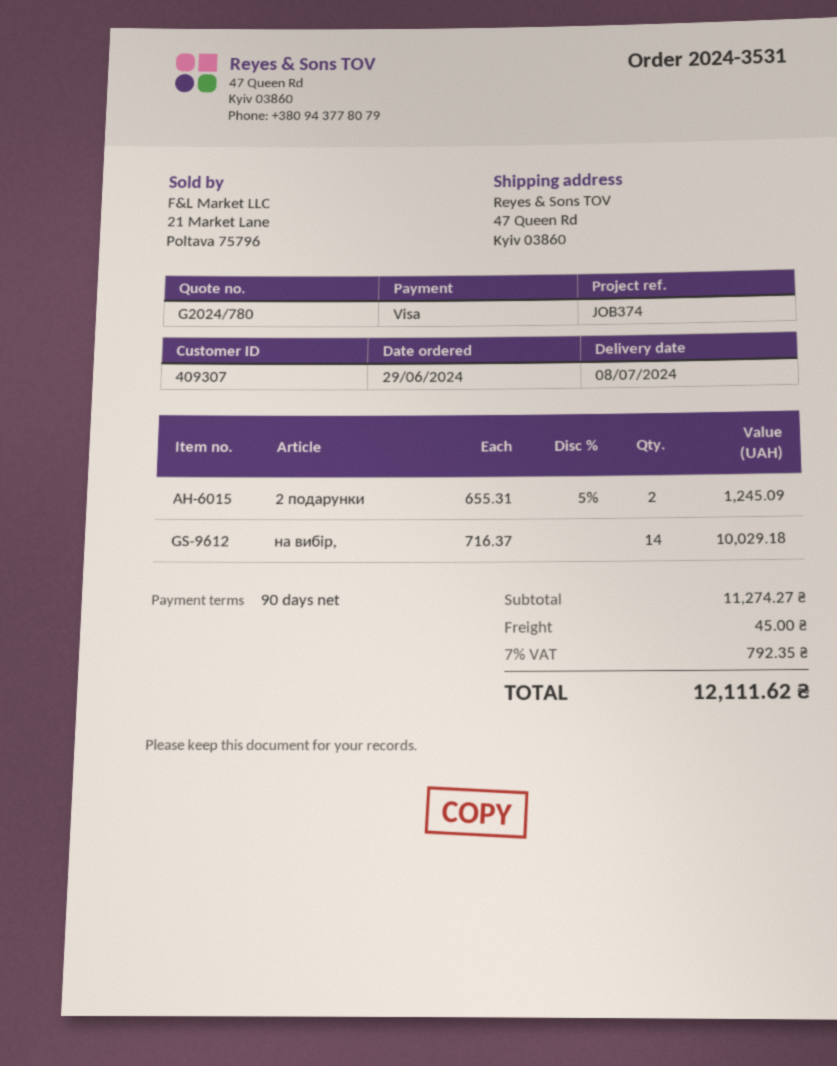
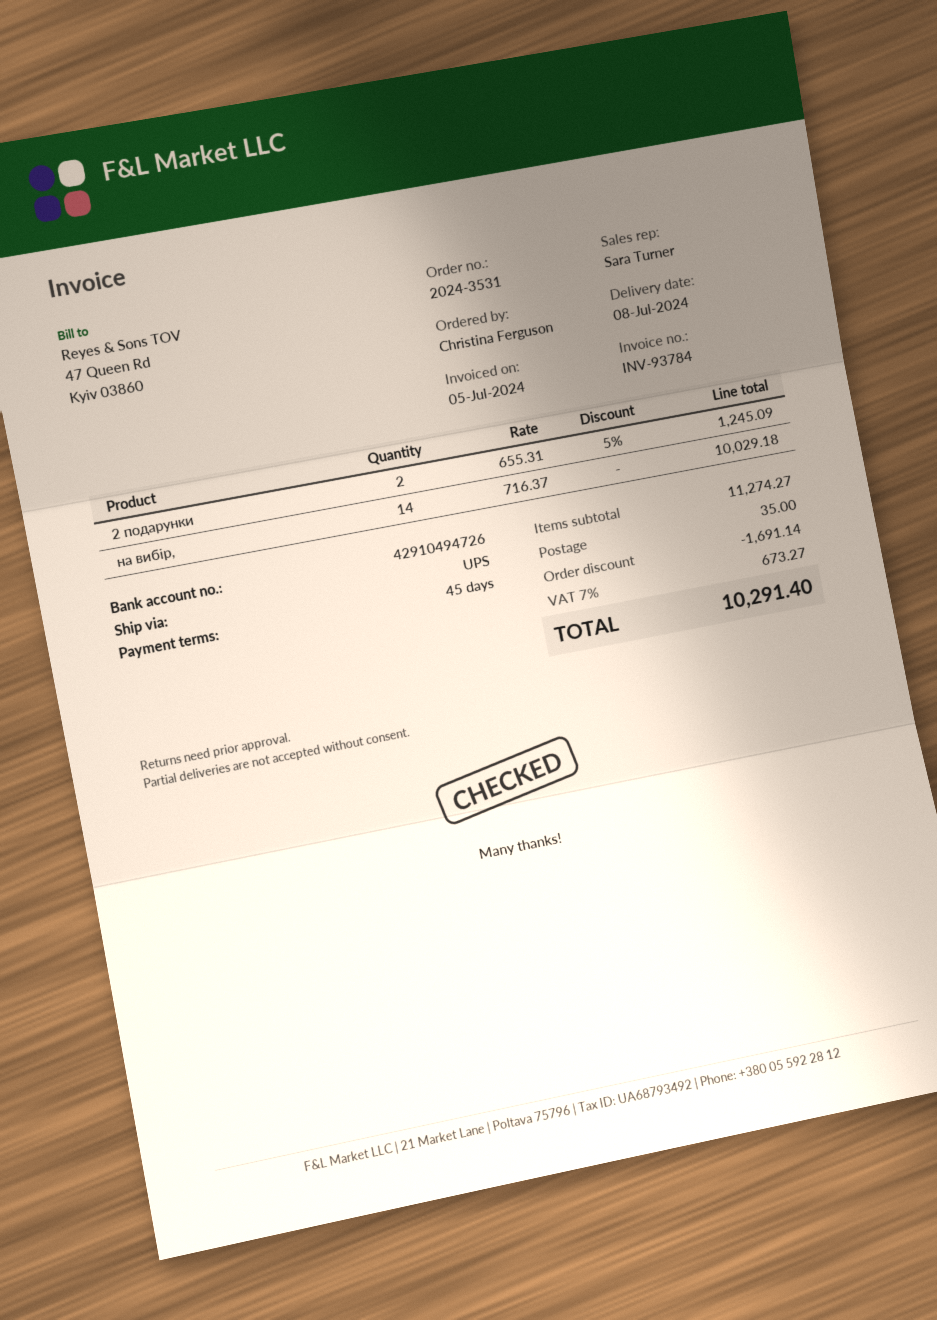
payment terms: 90 days -> 45 days
discount: none -> 1691.14
shipping: 45.00 -> 35.00
tax: 7% = 792.35 -> 7% = 673.27
total: 12111.62 -> 10291.40

